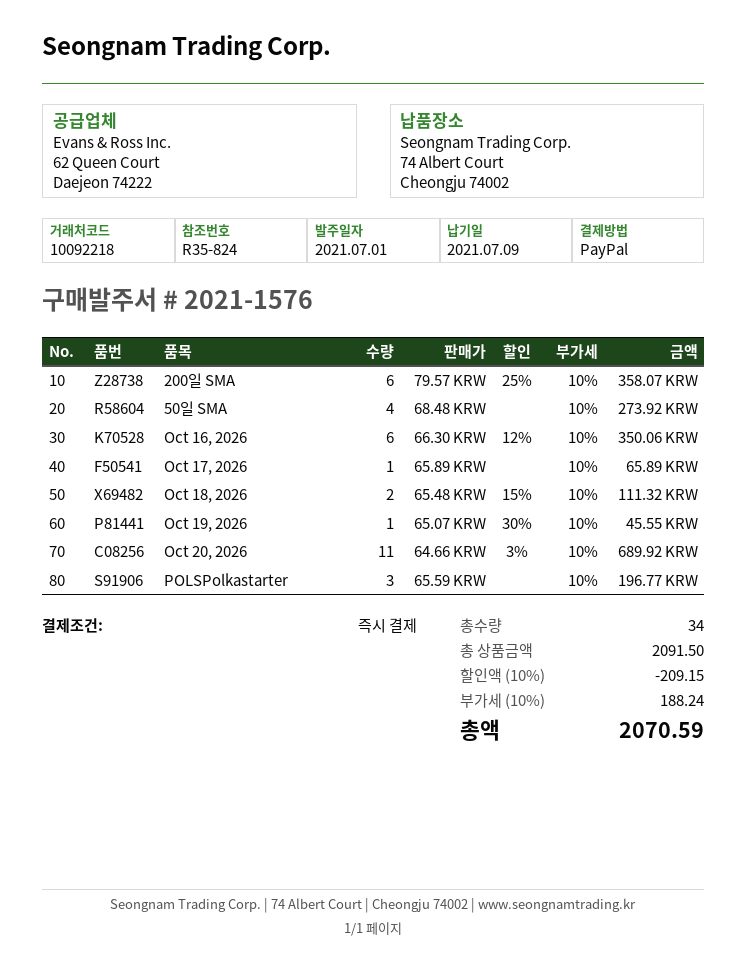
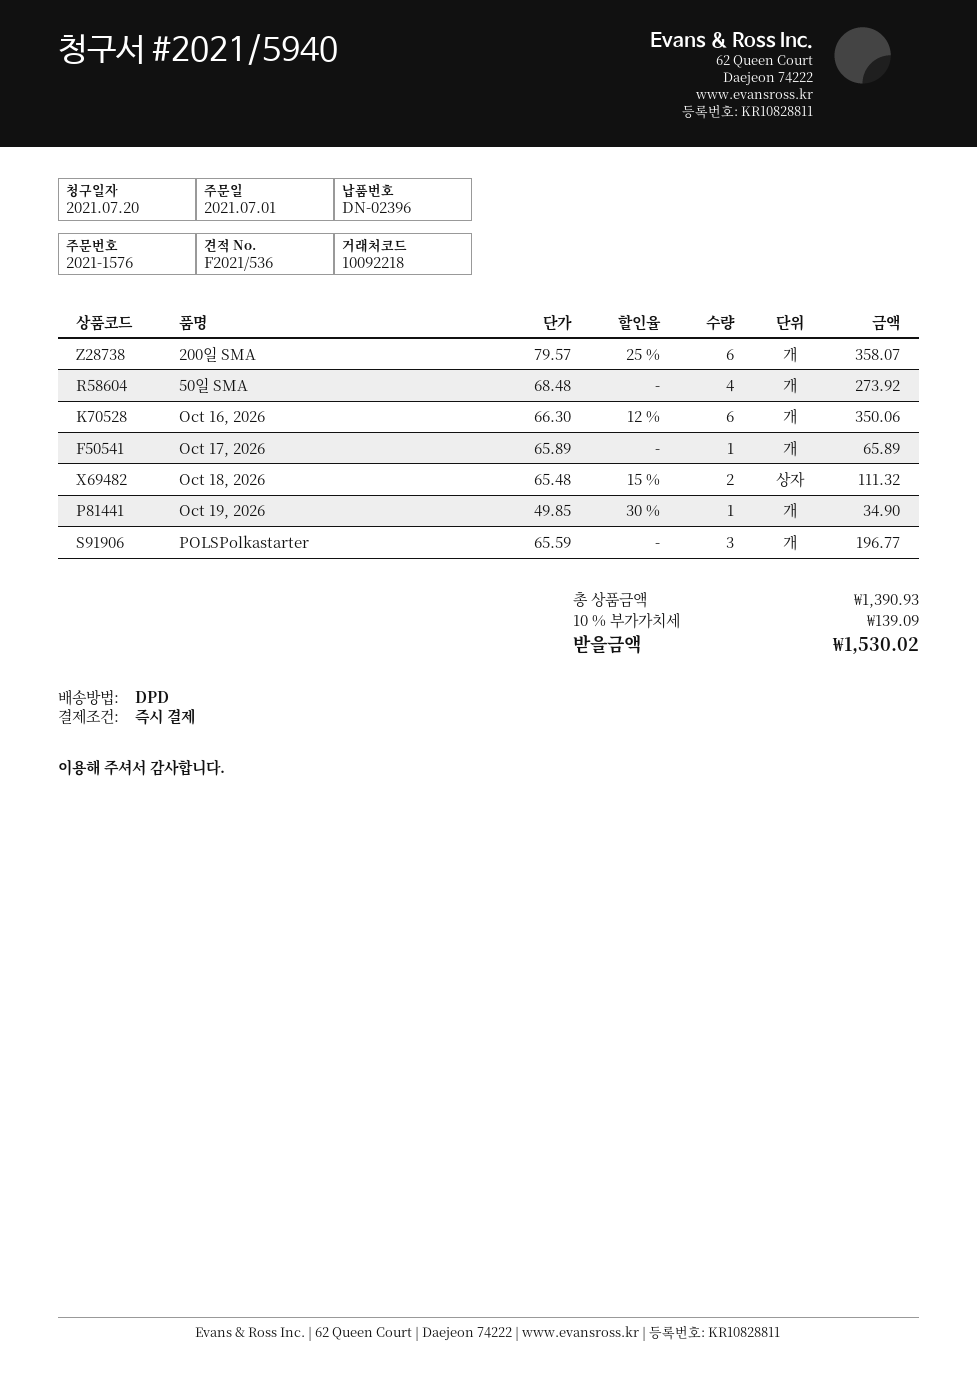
Oct 19, 2026: 1 x 65.07 - 30% = 45.55 -> 1 x 49.85 - 30% = 34.90
Oct 20, 2026: 11 x 64.66 - 3% = 689.92 -> none
subtotal: 2091.50 -> 1390.93
discount: 10% = 209.15 -> none
tax: 10% = 188.24 -> 10% = 139.09
total: 2070.59 -> 1530.02

